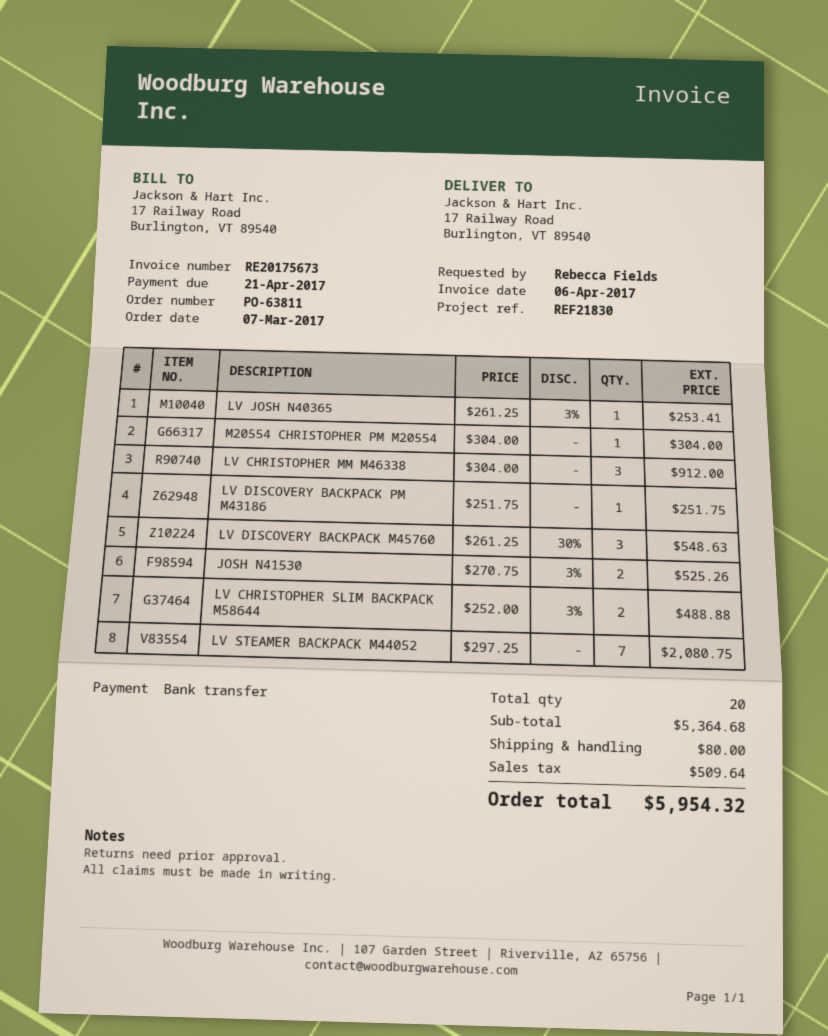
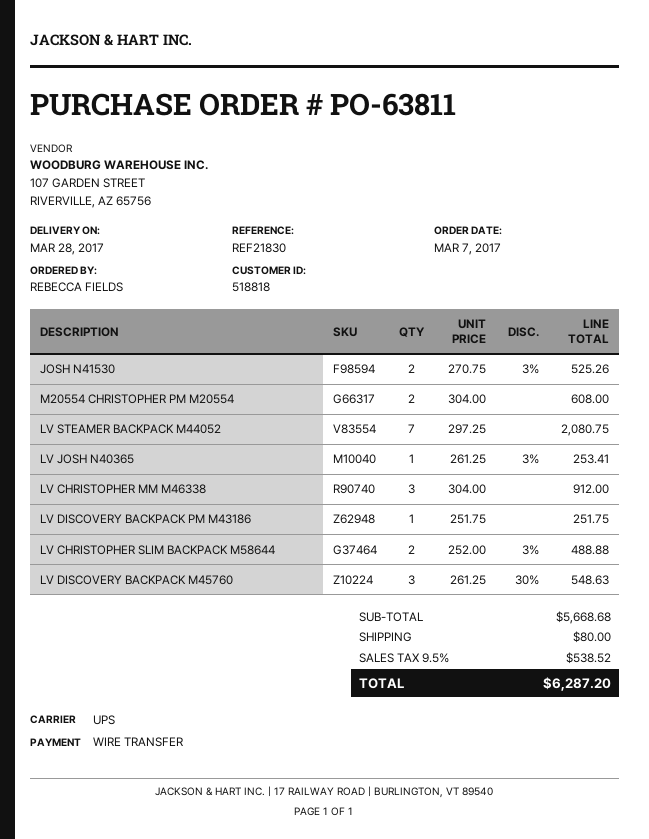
M20554 CHRISTOPHER PM M20554: 1 x 304.00 = 304.00 -> 2 x 304.00 = 608.00
subtotal: 5364.68 -> 5668.68
tax: 509.64 -> 538.52
total: 5954.32 -> 6287.20

